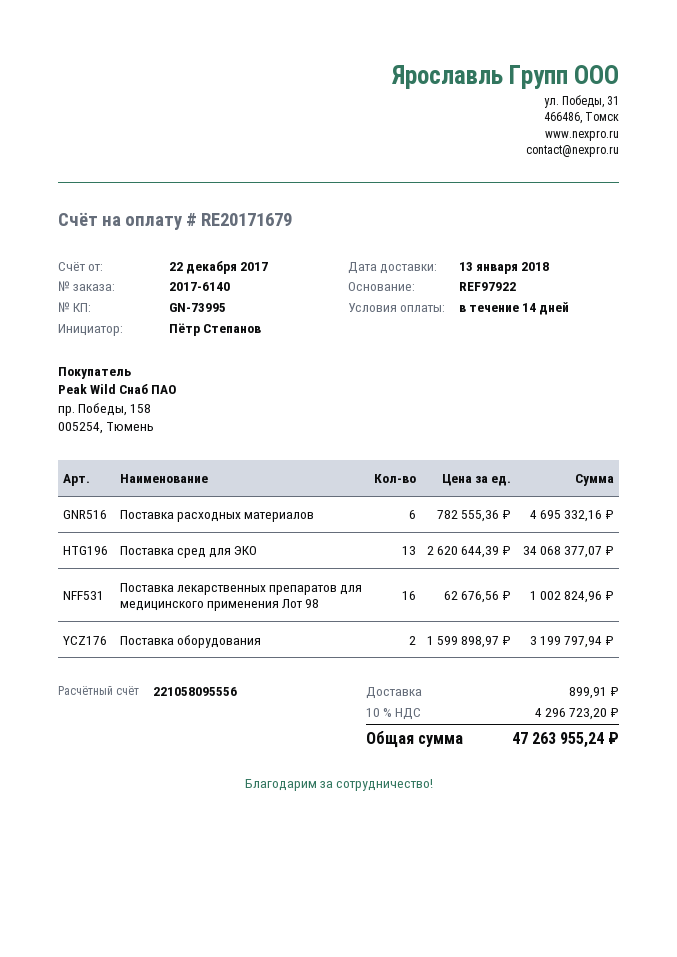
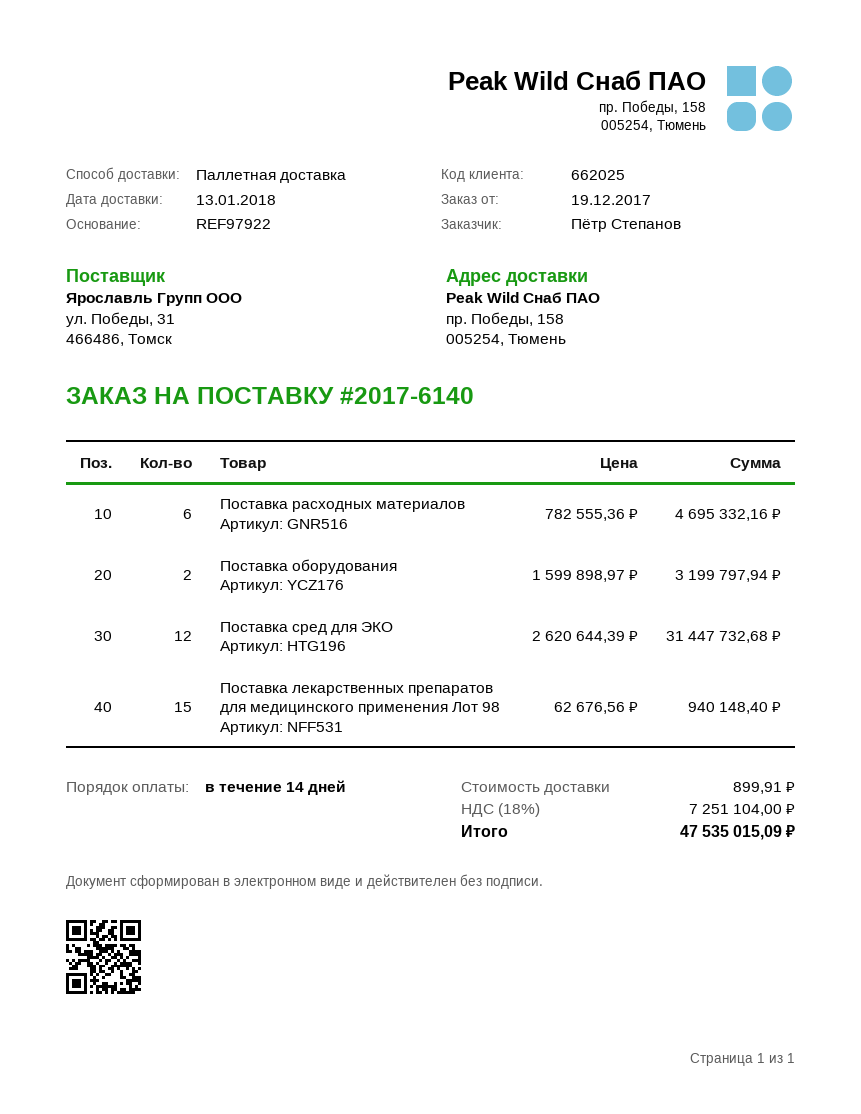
Поставка сред для ЭКО: 13 x 2620644.39 = 34068377.07 -> 12 x 2620644.39 = 31447732.68
Поставка лекарственных препаратов для медицинского применения Лот 98: 16 x 62676.56 = 1002824.96 -> 15 x 62676.56 = 940148.40
tax: 10% = 4296723.20 -> 18% = 7251104.00
total: 47263955.24 -> 47535015.09

